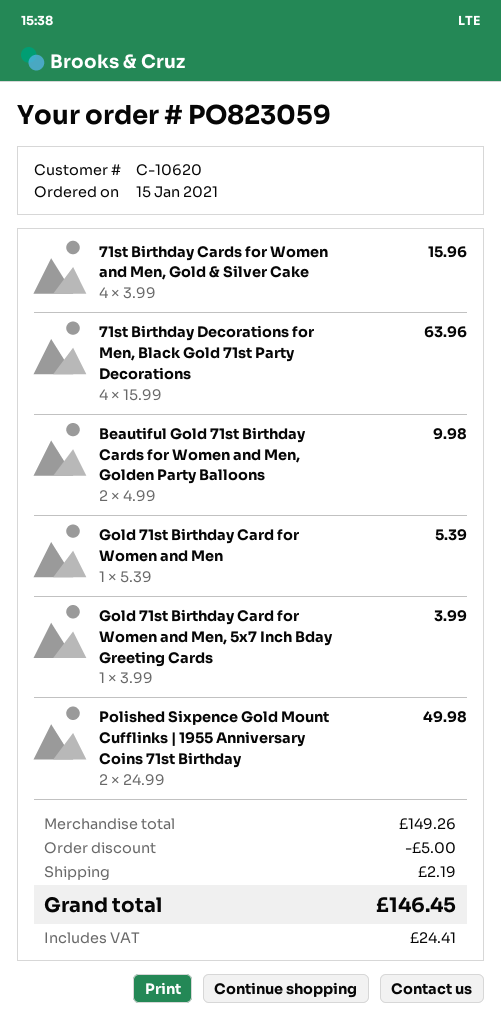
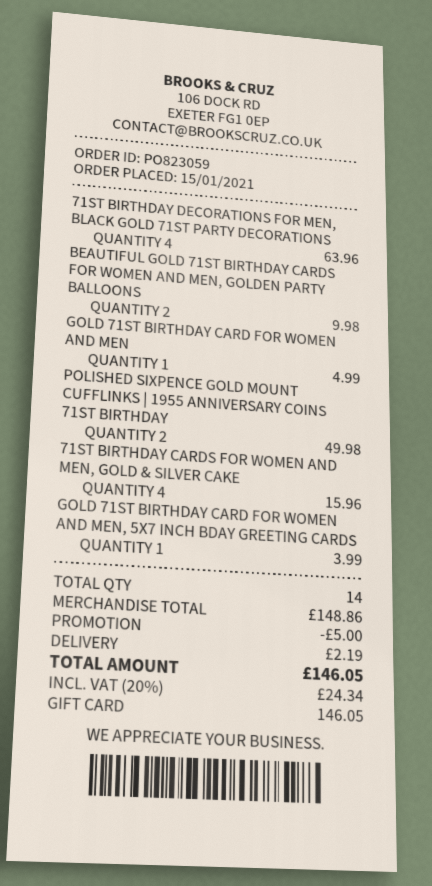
Gold 71st Birthday Card for Women and Men: 1 for 5.39 -> 1 for 4.99
subtotal: 149.26 -> 148.86
tax: 24.41 -> 24.34
total: 146.45 -> 146.05

